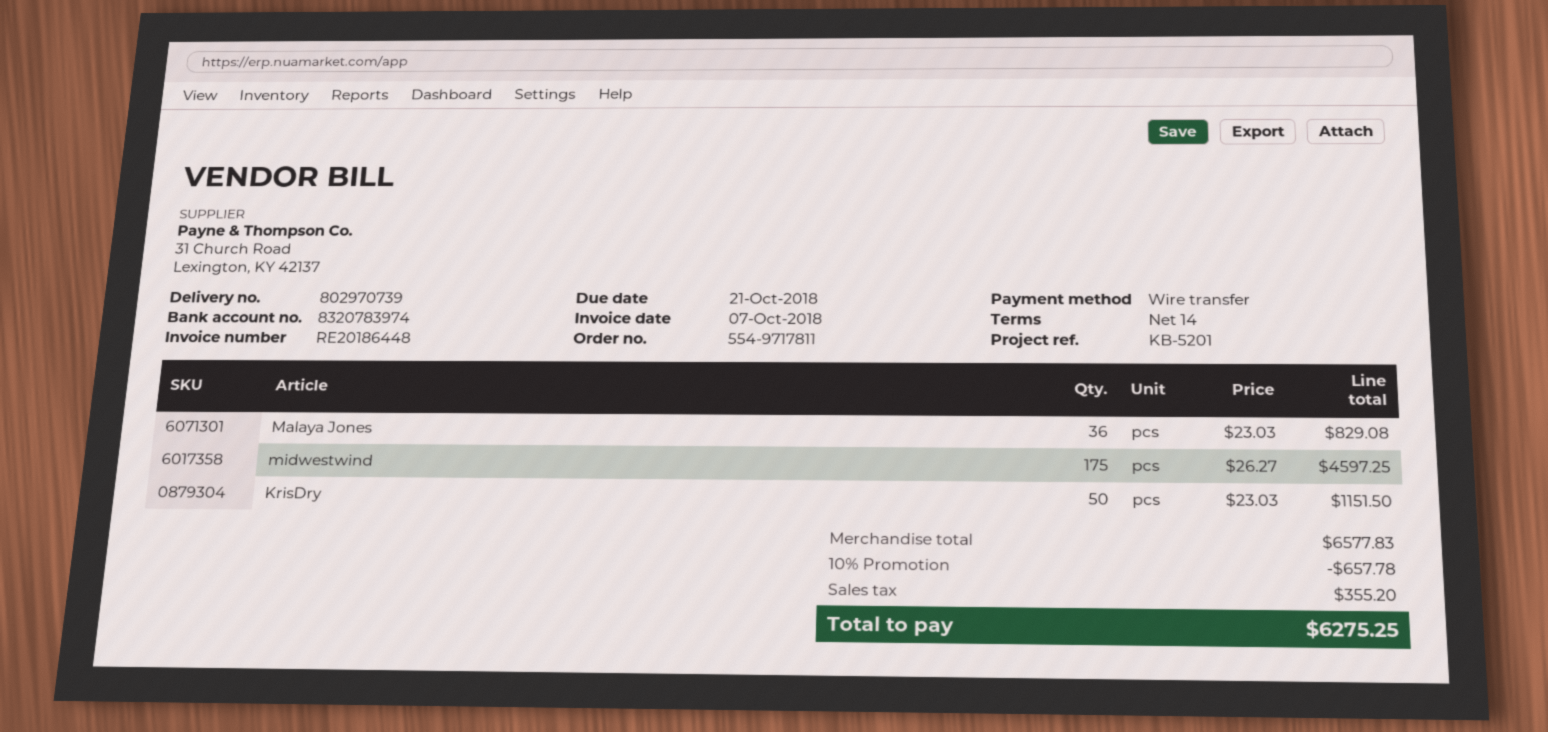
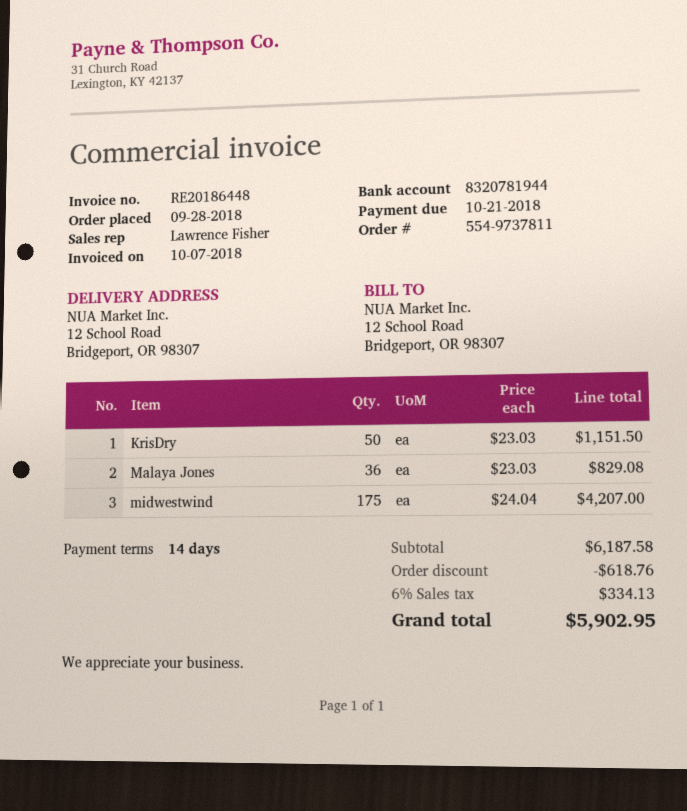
order number: 554-9717811 -> 554-9737811
bank account: 8320783974 -> 8320781944
midwestwind: 175 x 26.27 = 4597.25 -> 175 x 24.04 = 4207.00
subtotal: 6577.83 -> 6187.58
discount: 657.78 -> 618.76
tax: 355.20 -> 334.13
total: 6275.25 -> 5902.95

